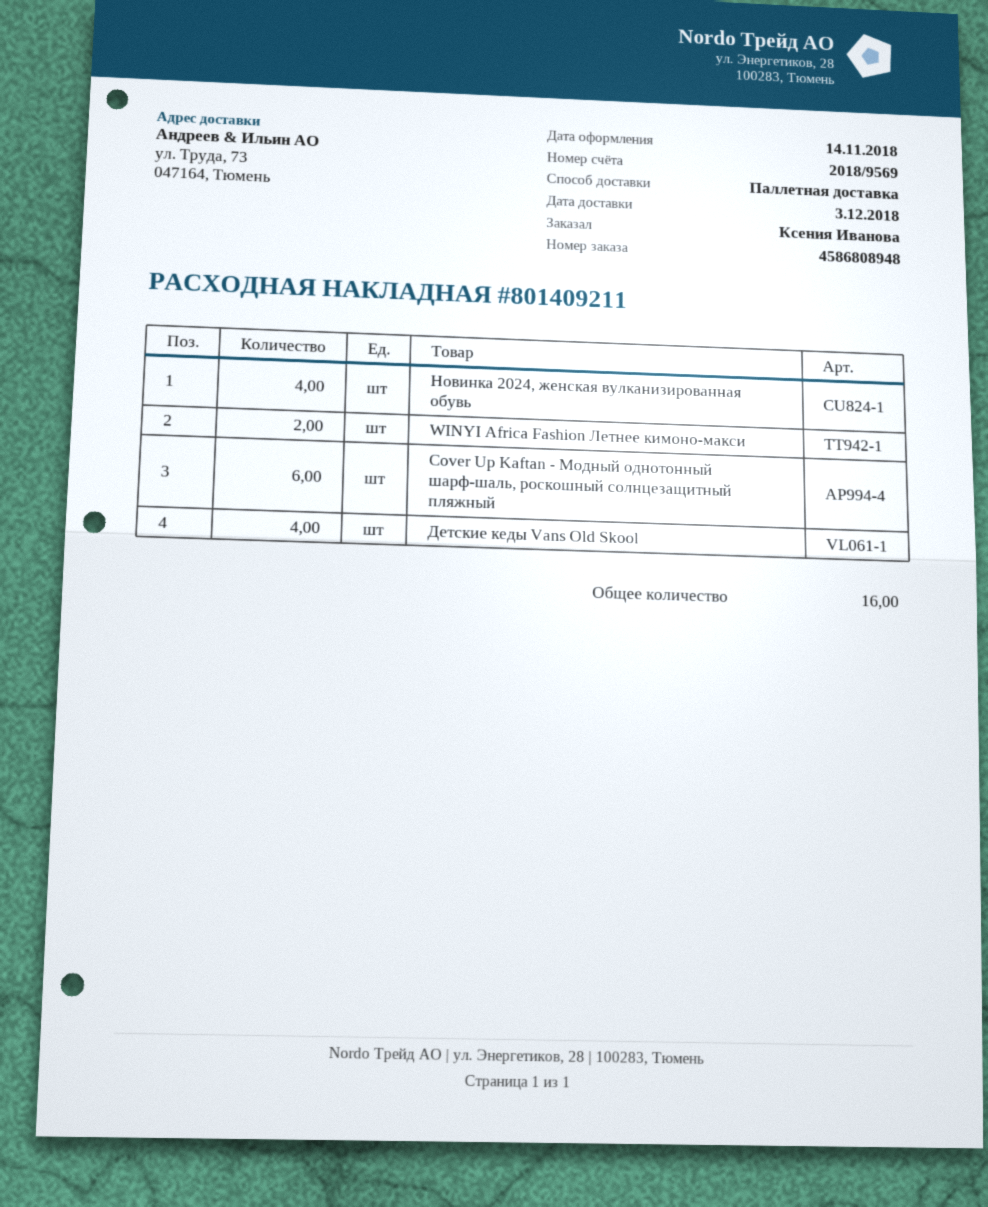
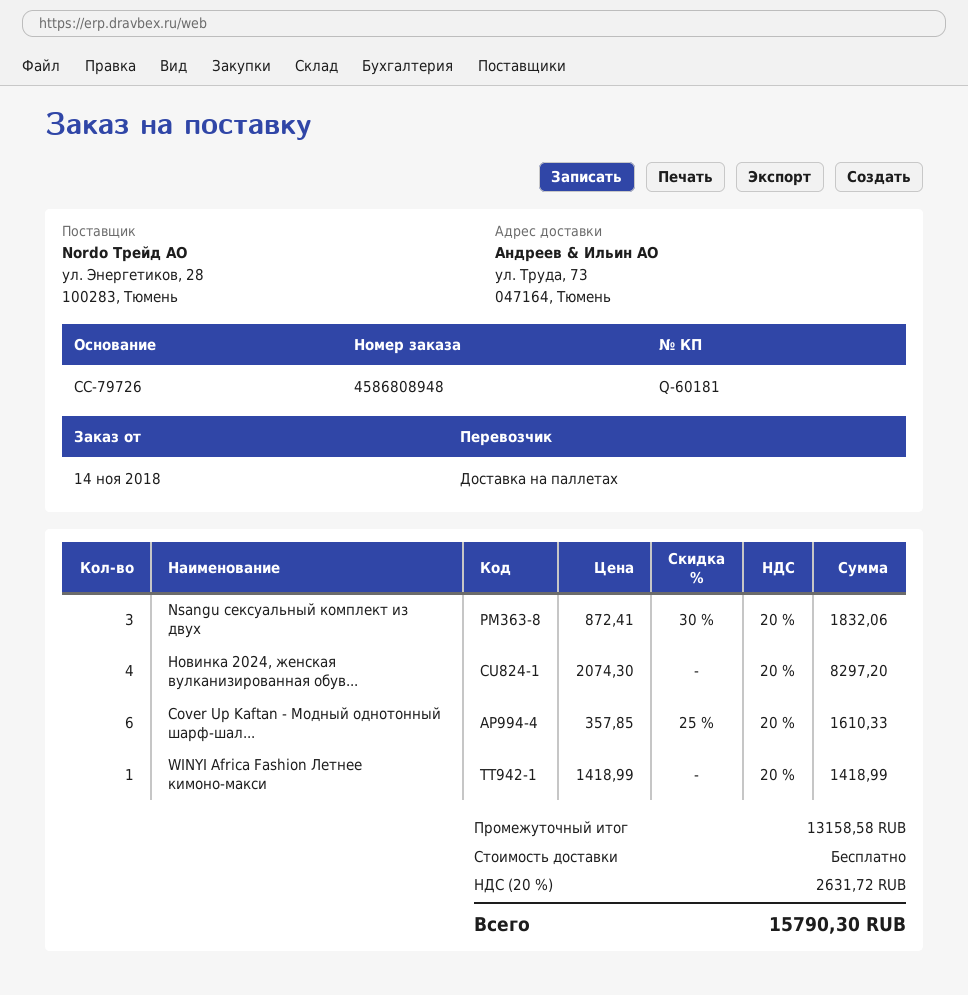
WINYI Africa Fashion Летнее кимоно-макси: 2 -> 1
Детские кеды Vans Old Skool: 4 -> none
Nsangu сексуальный комплект из двух: none -> 3

